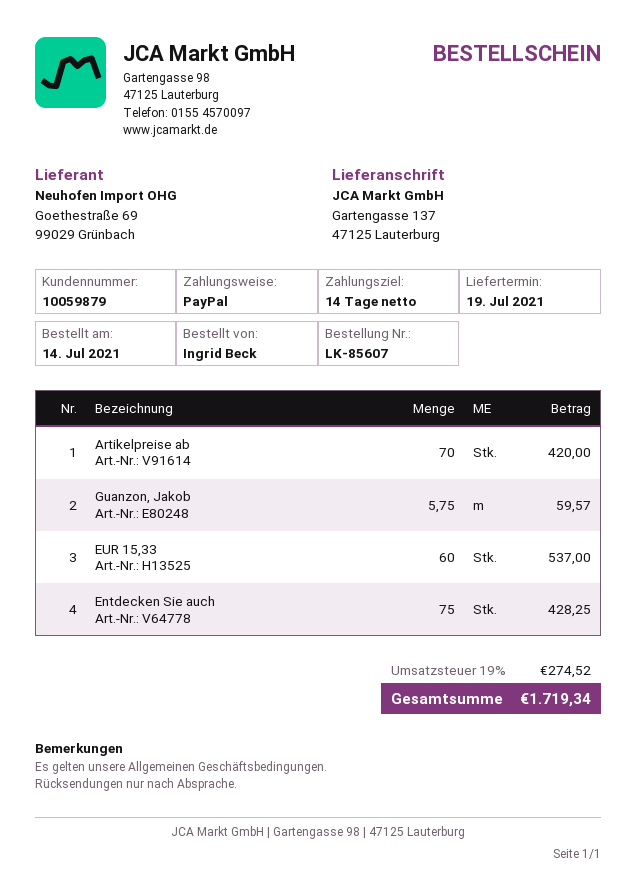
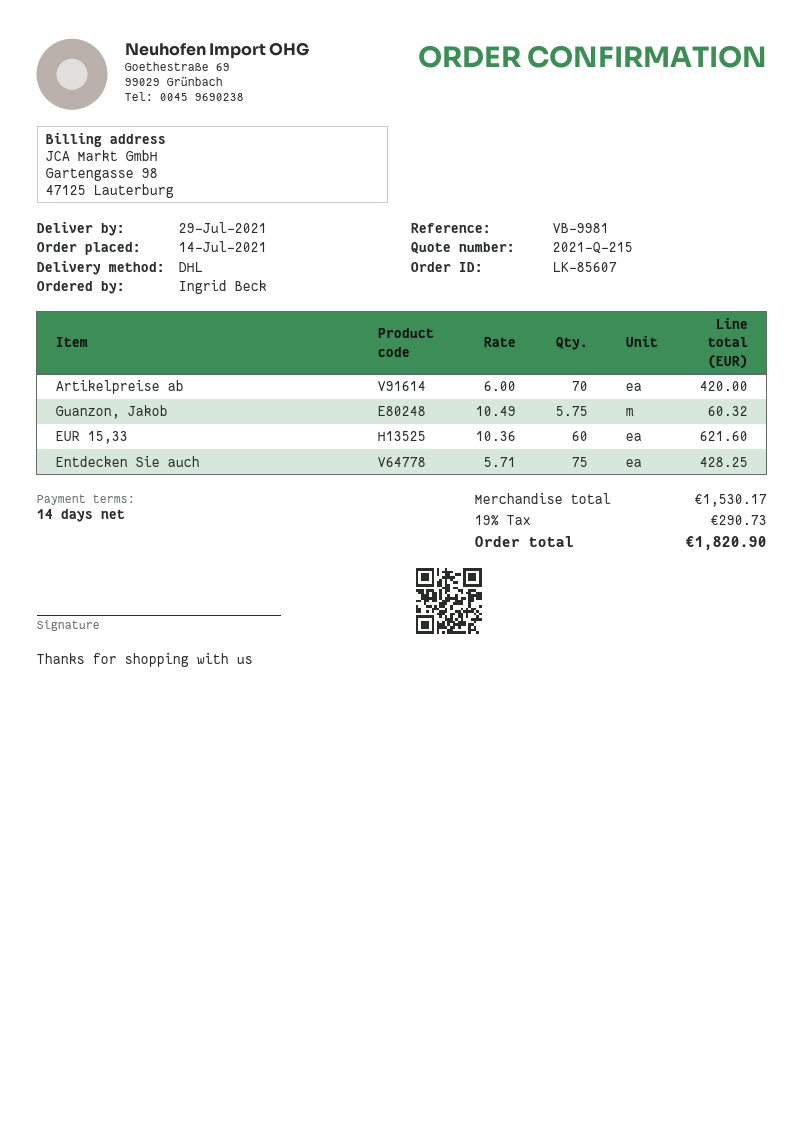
delivery date: 2021-07-19 -> 2021-07-29
Guanzon, Jakob: 5.75 for 59.57 -> 5.75 for 60.32
EUR 15,33: 60 for 537.00 -> 60 for 621.60
tax: 19% = 274.52 -> 19% = 290.73
total: 1719.34 -> 1820.90

